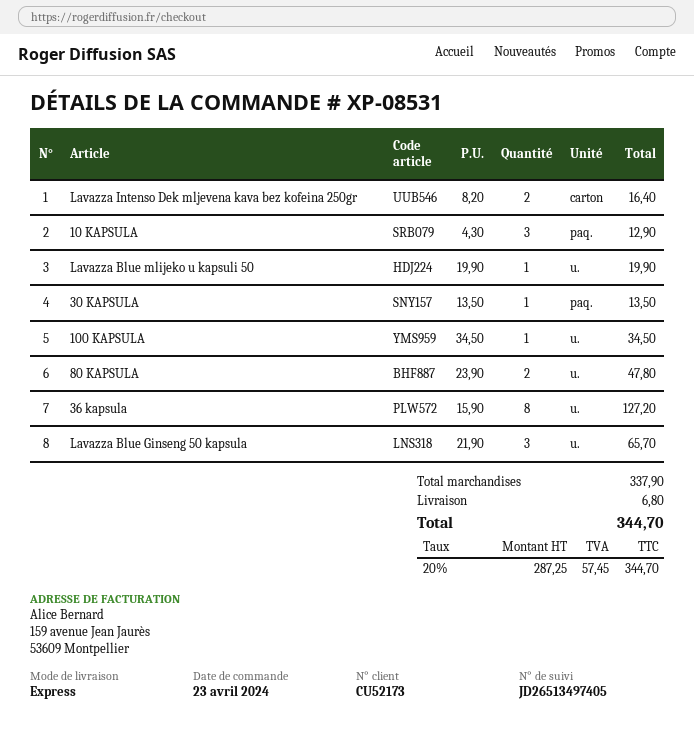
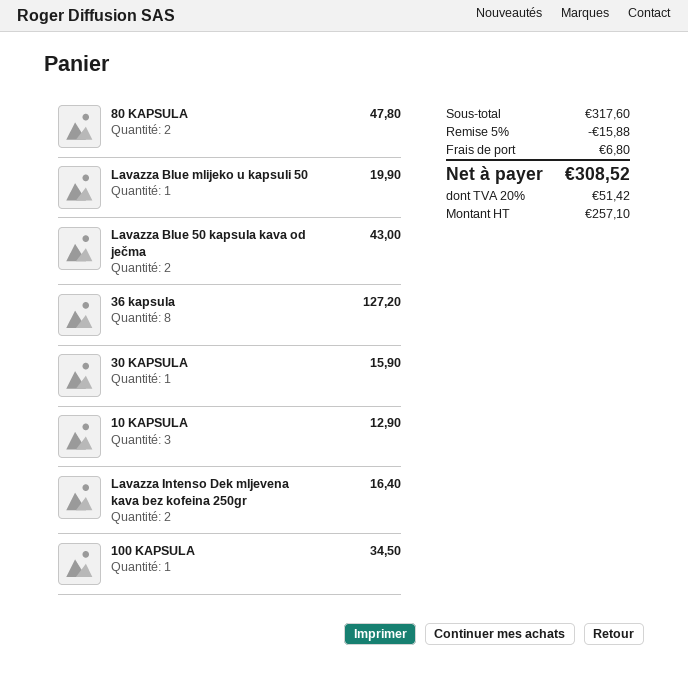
30 KAPSULA: 1 for 13.50 -> 1 for 15.90
Lavazza Blue Ginseng 50 kapsula: 3 for 65.70 -> none
Lavazza Blue 50 kapsula kava od ječma: none -> 2 for 43.00
subtotal: 337.90 -> 317.60
discount: none -> 5% = 15.88
net: 287.25 -> 257.10
tax: 20% = 57.45 -> 20% = 51.42
total: 344.70 -> 308.52

